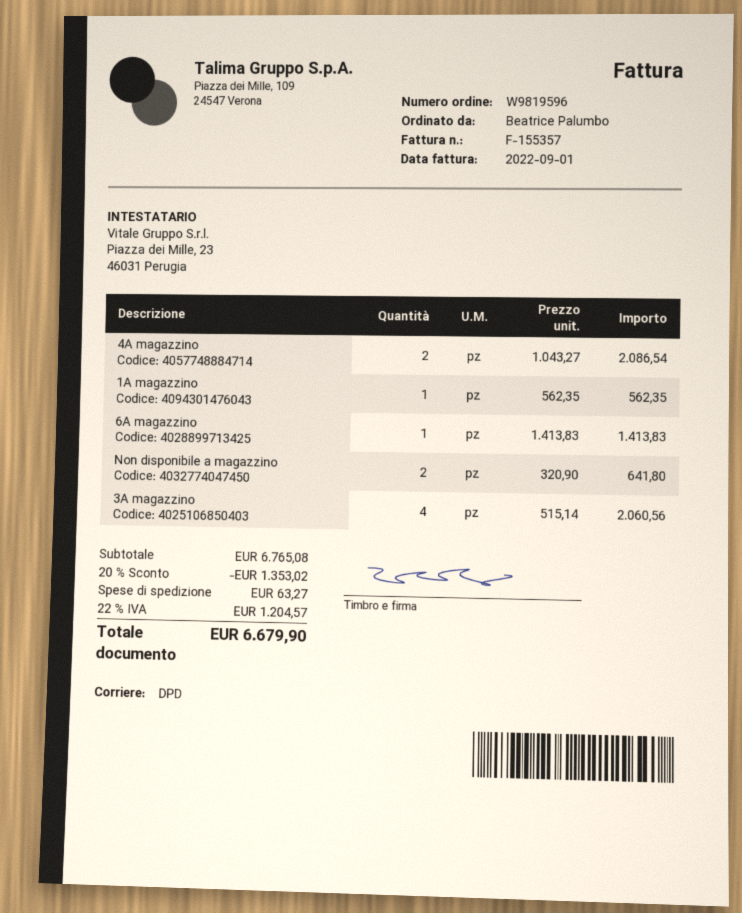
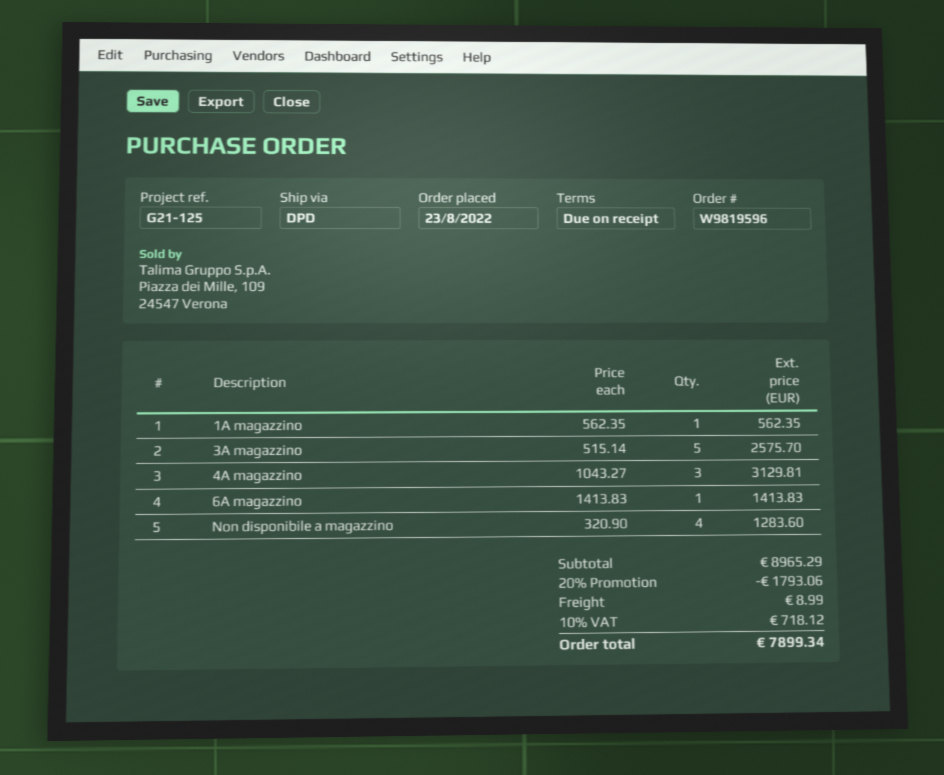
4A magazzino: 2 x 1043.27 = 2086.54 -> 3 x 1043.27 = 3129.81
Non disponibile a magazzino: 2 x 320.90 = 641.80 -> 4 x 320.90 = 1283.60
3A magazzino: 4 x 515.14 = 2060.56 -> 5 x 515.14 = 2575.70
subtotal: 6765.08 -> 8965.29
discount: 20% = 1353.02 -> 20% = 1793.06
shipping: 63.27 -> 8.99
tax: 22% = 1204.57 -> 10% = 718.12
total: 6679.90 -> 7899.34

